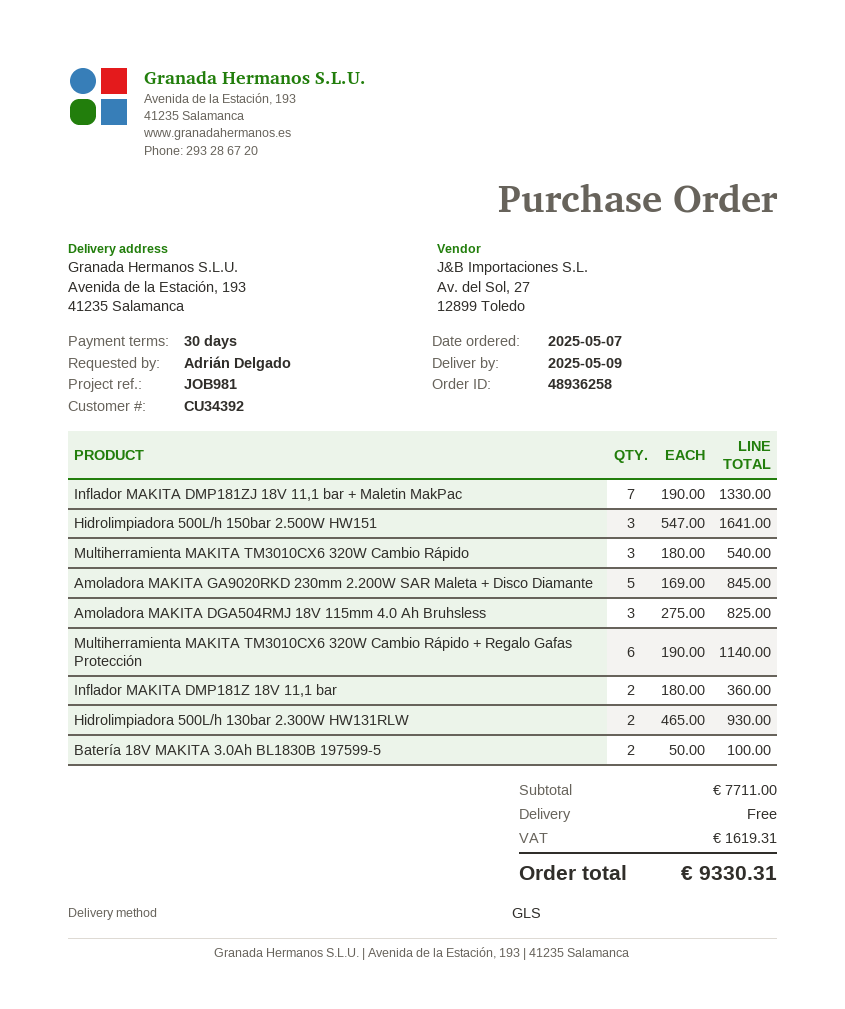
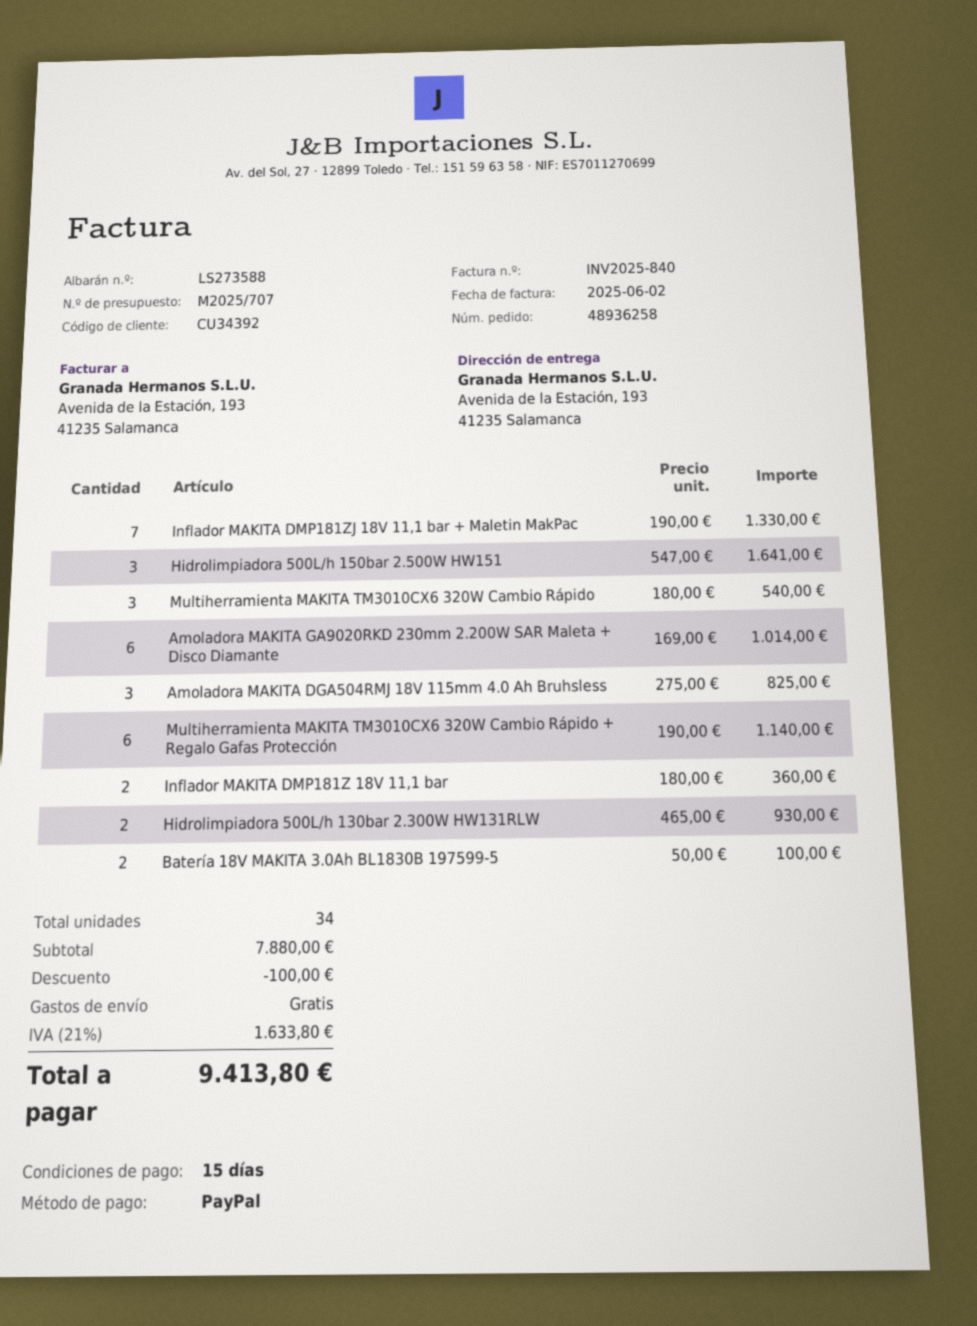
payment terms: 30 days -> 15 days
Amoladora MAKITA GA9020RKD 230mm 2.200W SAR Maleta + Disco Diamante: 5 x 169.00 = 845.00 -> 6 x 169.00 = 1014.00
subtotal: 7711.00 -> 7880.00
discount: none -> 100.00
tax: 1619.31 -> 1633.80
total: 9330.31 -> 9413.80

